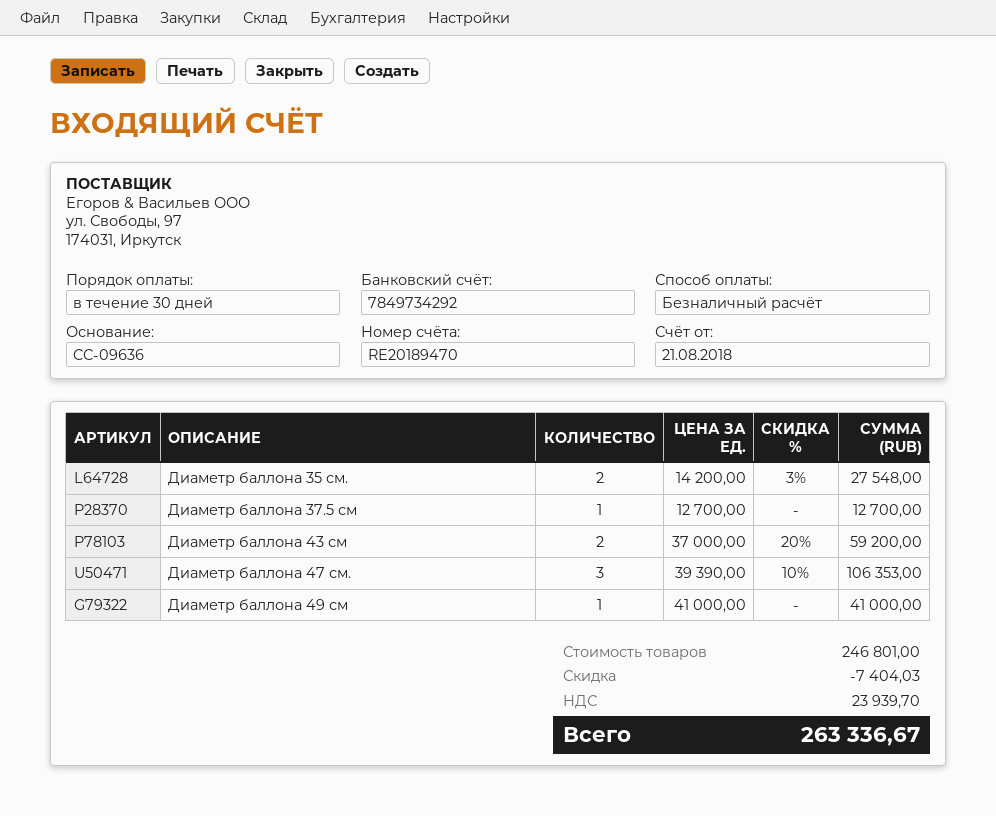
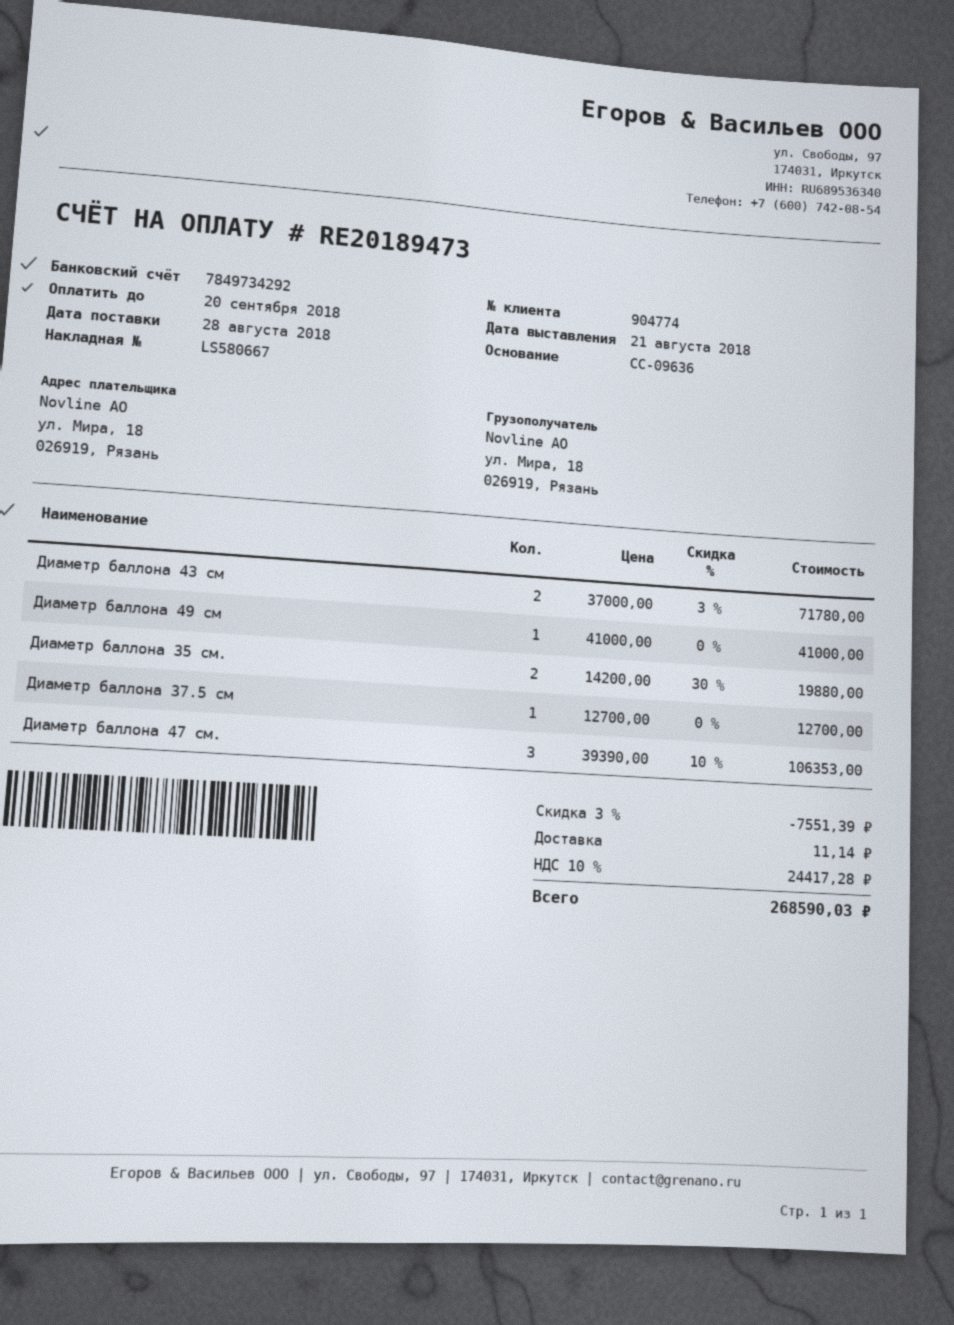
invoice number: RE20189470 -> RE20189473
Диаметр баллона 35 см.: 2 x 14200.00 - 3% = 27548.00 -> 2 x 14200.00 - 30% = 19880.00
Диаметр баллона 43 см: 2 x 37000.00 - 20% = 59200.00 -> 2 x 37000.00 - 3% = 71780.00
discount: 7404.03 -> 7551.39
shipping: none -> 11.14
tax: 23939.70 -> 24417.28
total: 263336.67 -> 268590.03

